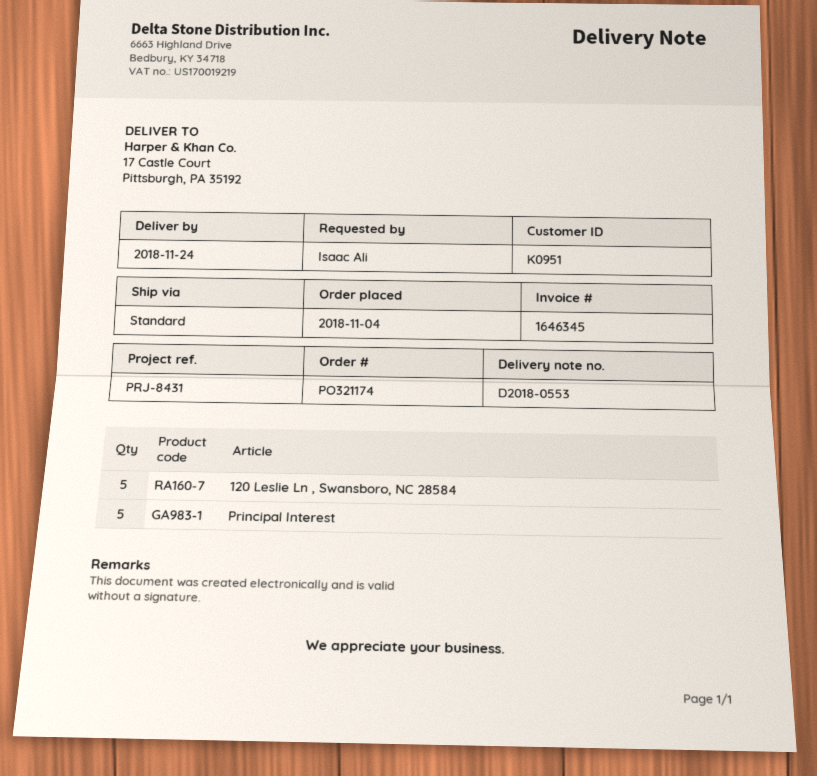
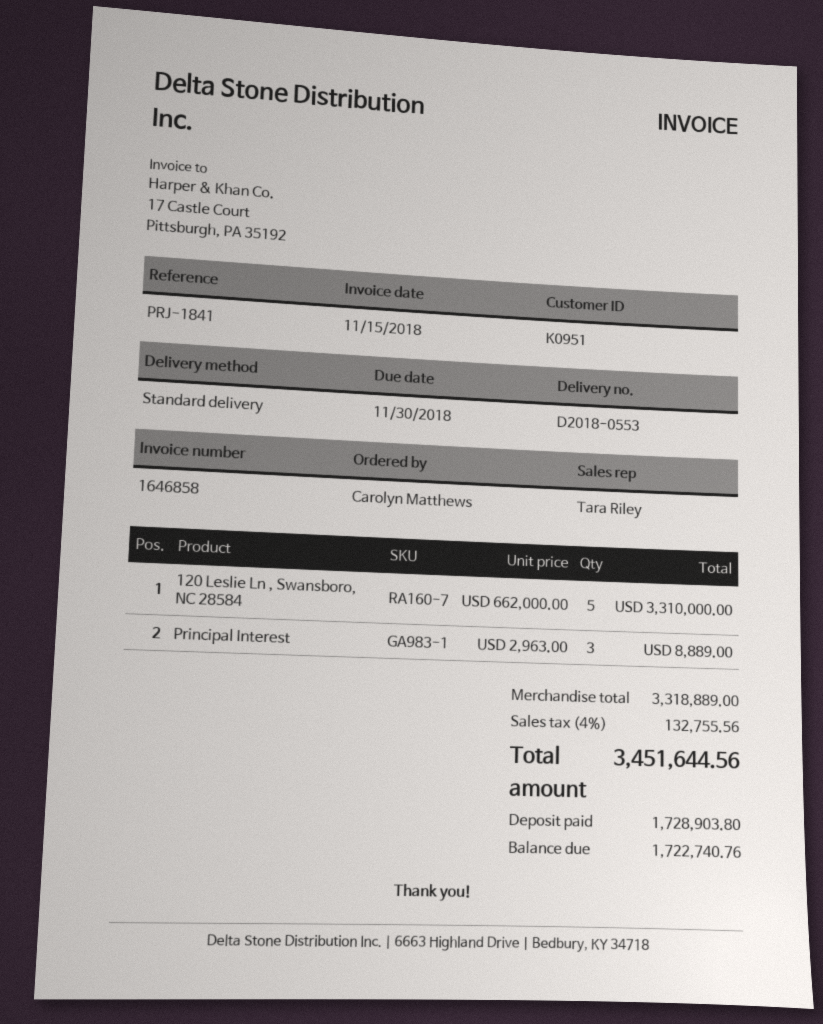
invoice number: 1646345 -> 1646858
reference: PRJ-8431 -> PRJ-1841
ordered by: Isaac Ali -> Carolyn Matthews
Principal Interest: 5 -> 3

